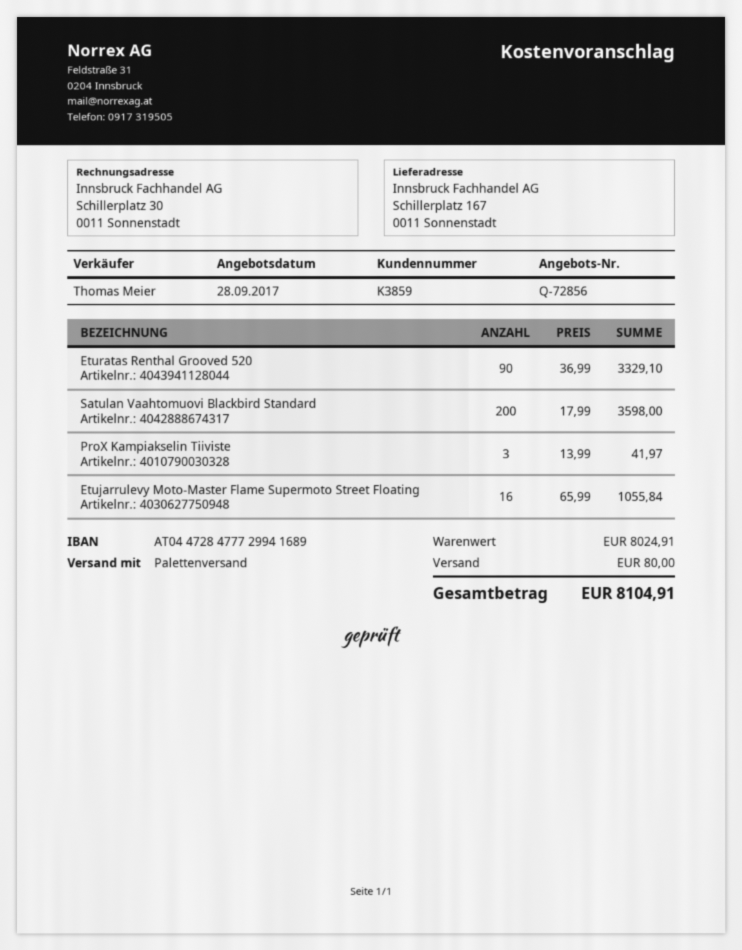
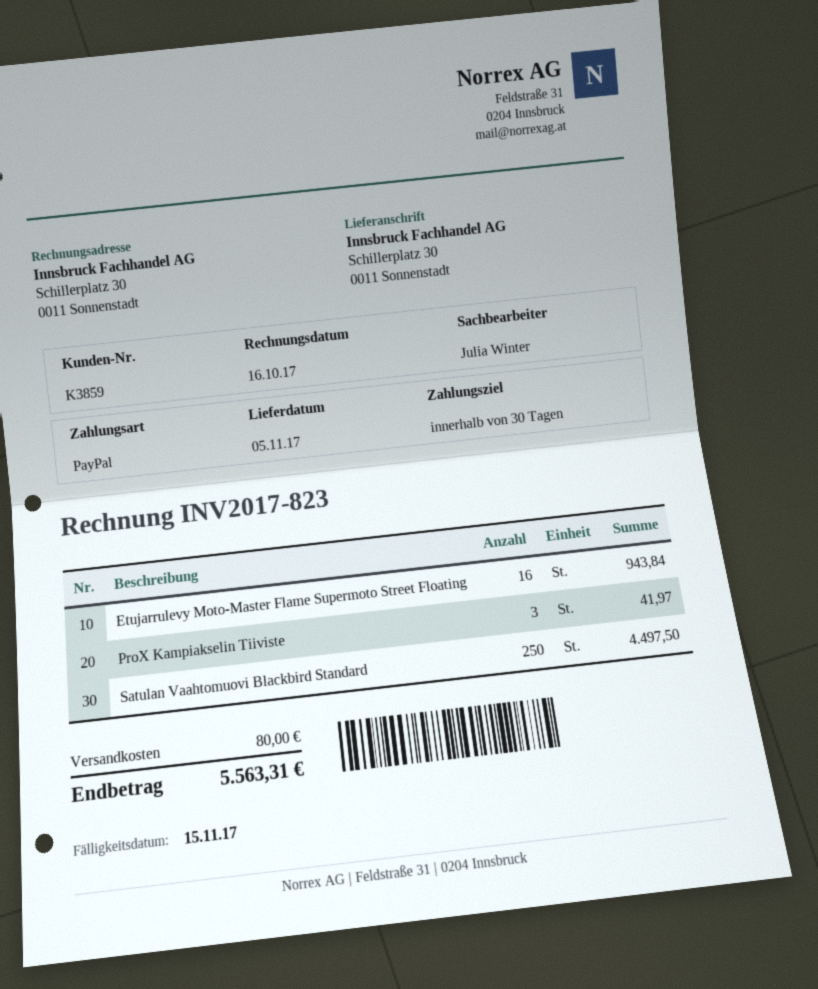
sales rep: Thomas Meier -> Julia Winter
ship to: Schillerplatz 167, 0011 Sonnenstadt -> Schillerplatz 30, 0011 Sonnenstadt
Eturatas Renthal Grooved 520: 90 for 3329.10 -> none
Satulan Vaahtomuovi Blackbird Standard: 200 for 3598.00 -> 250 for 4497.50
Etujarrulevy Moto-Master Flame Supermoto Street Floating: 16 for 1055.84 -> 16 for 943.84
total: 8104.91 -> 5563.31

